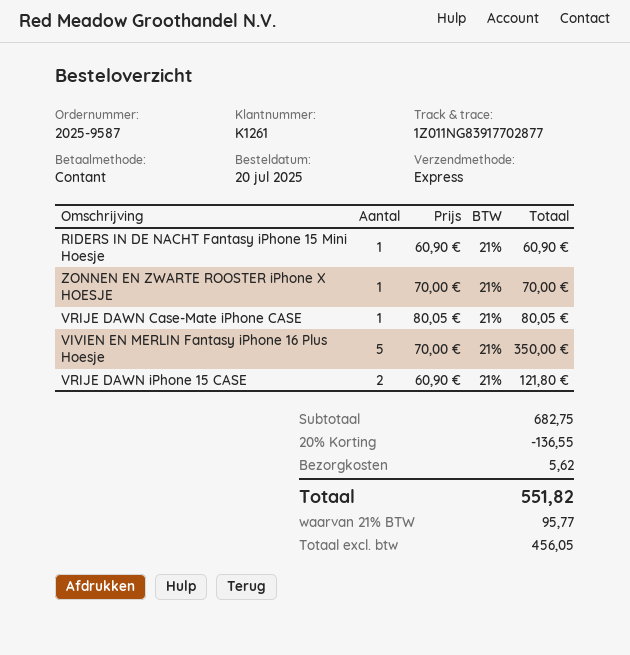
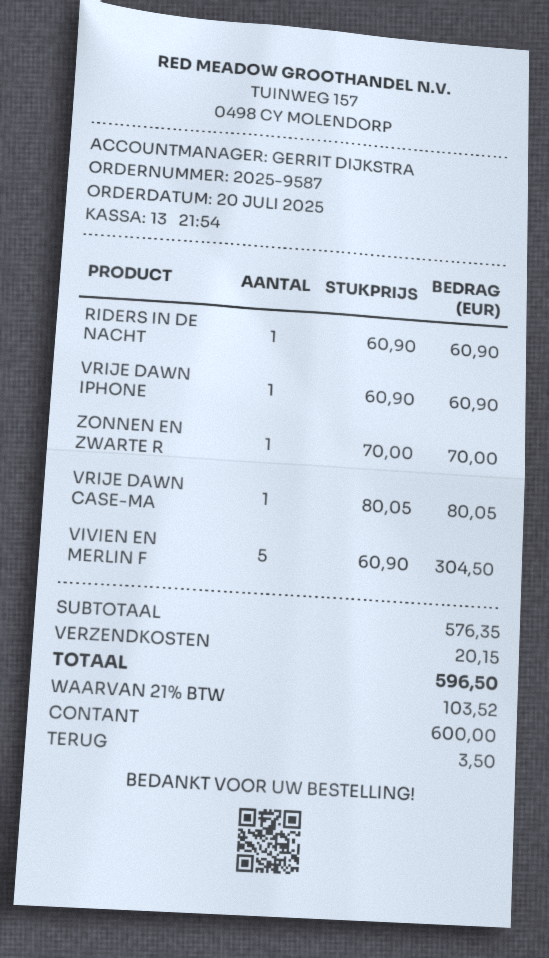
VIVIEN EN MERLIN Fantasy iPhone 16 Plus Hoesje: 5 x 70.00 = 350.00 -> 5 x 60.90 = 304.50
VRIJE DAWN iPhone 15 CASE: 2 x 60.90 = 121.80 -> 1 x 60.90 = 60.90
subtotal: 682.75 -> 576.35
discount: 20% = 136.55 -> none
shipping: 5.62 -> 20.15
tax: 21% = 95.77 -> 21% = 103.52
total: 551.82 -> 596.50

